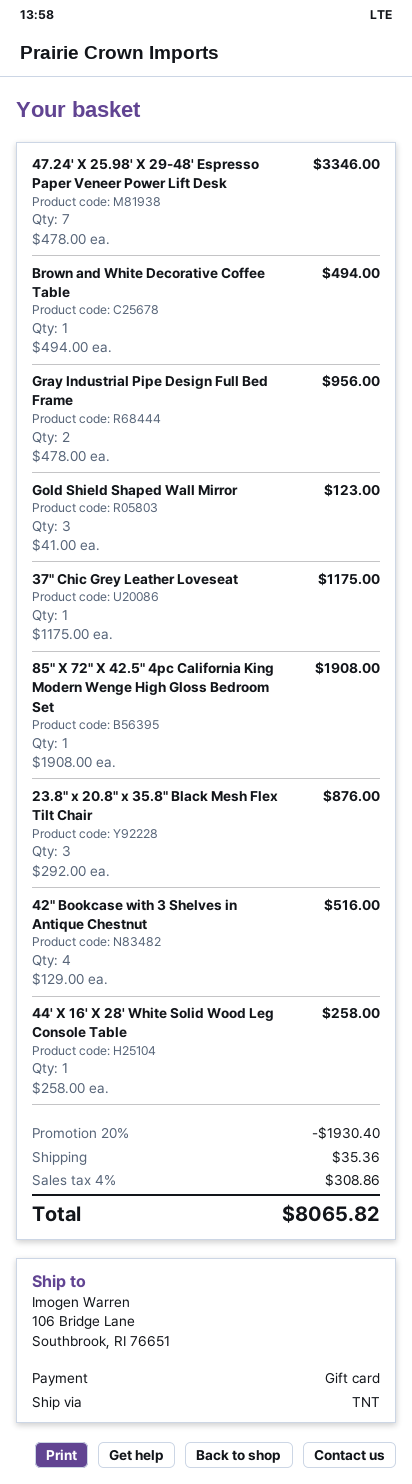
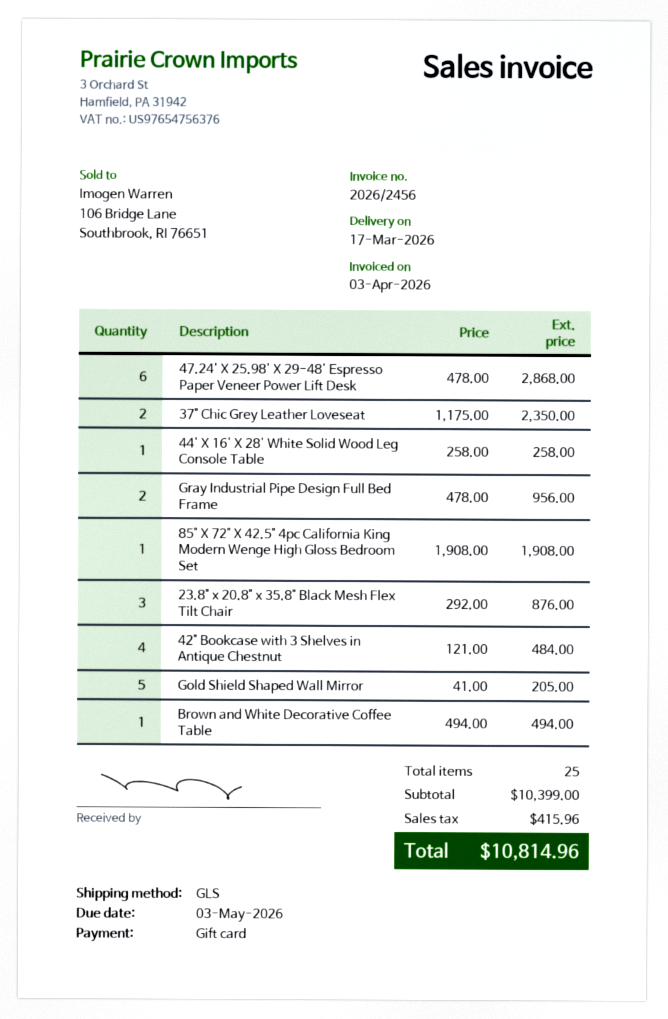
shipping method: TNT -> GLS
47.24' X 25.98' X 29-48' Espresso Paper Veneer Power Lift Desk: 7 x 478.00 = 3346.00 -> 6 x 478.00 = 2868.00
Gold Shield Shaped Wall Mirror: 3 x 41.00 = 123.00 -> 5 x 41.00 = 205.00
37" Chic Grey Leather Loveseat: 1 x 1175.00 = 1175.00 -> 2 x 1175.00 = 2350.00
42" Bookcase with 3 Shelves in Antique Chestnut: 4 x 129.00 = 516.00 -> 4 x 121.00 = 484.00
discount: 20% = 1930.40 -> none
shipping: 35.36 -> none
tax: 308.86 -> 415.96
total: 8065.82 -> 10814.96

